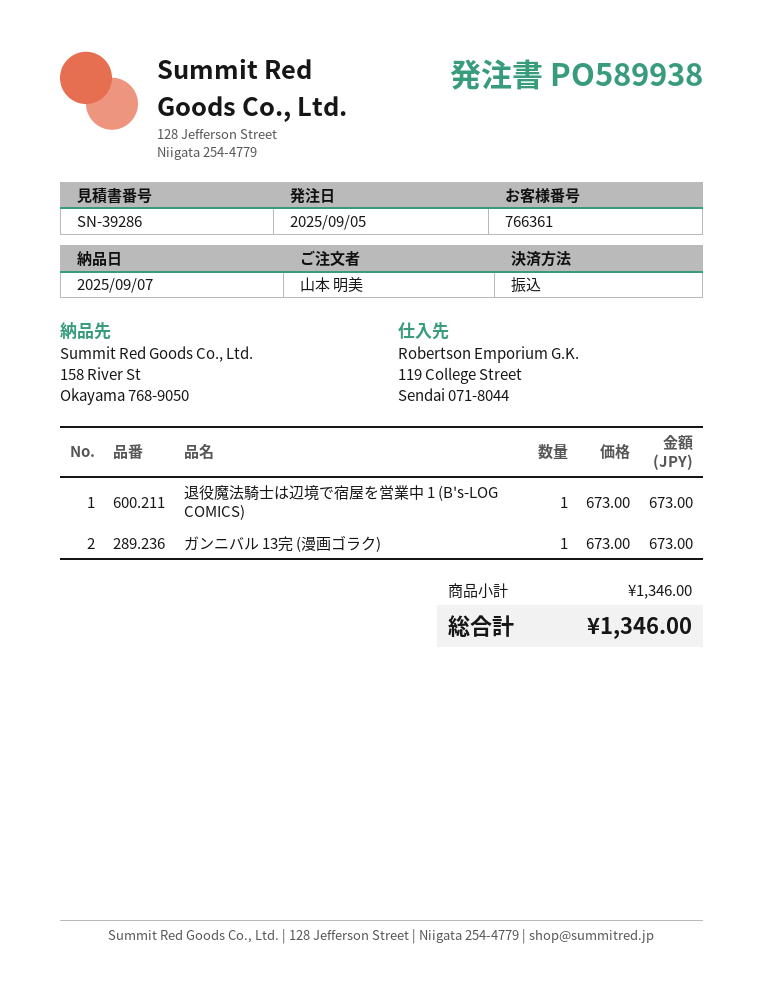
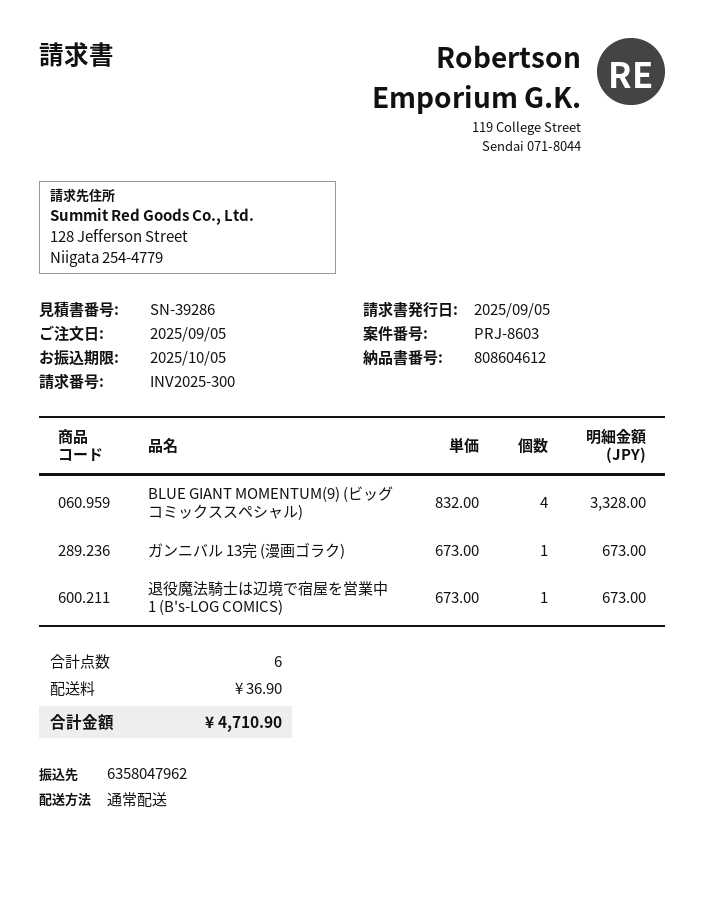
BLUE GIANT MOMENTUM(9) (ビッグコミックススペシャル): none -> 4 x 832.00 = 3328.00
shipping: none -> 36.90
total: 1346.00 -> 4710.90

